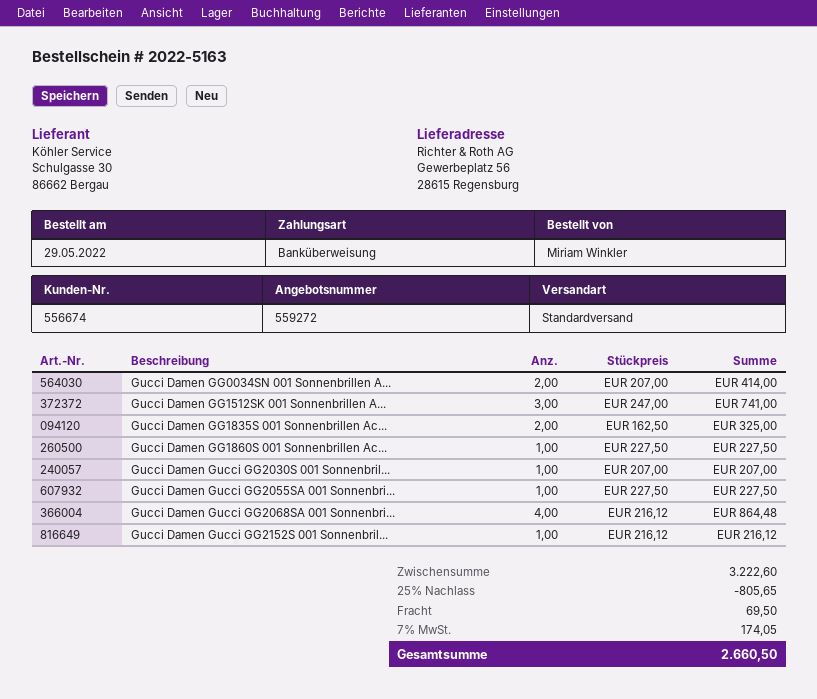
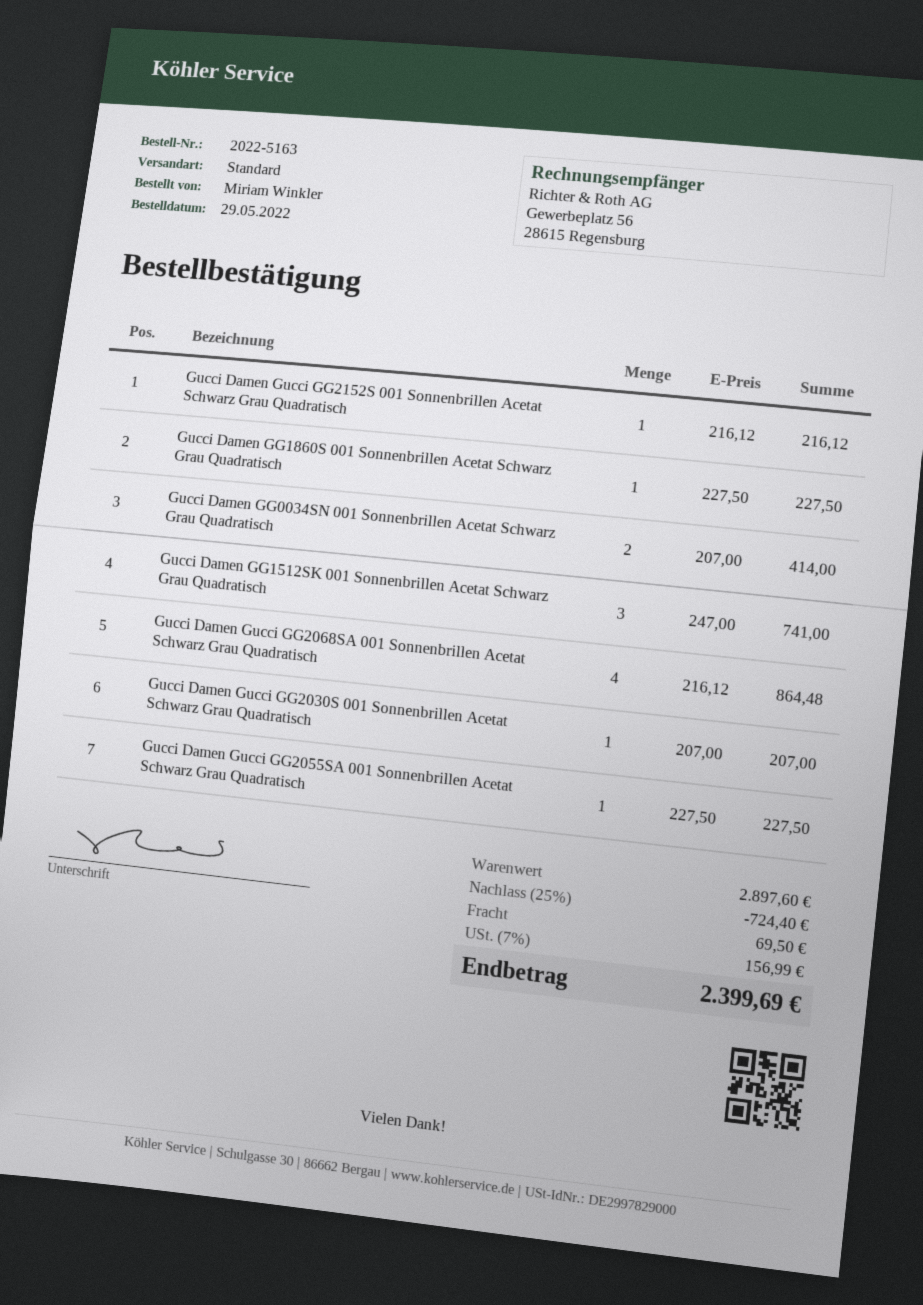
Gucci Damen GG1835S 001 Sonnenbrillen Ac...: 2 x 162.50 = 325.00 -> none
subtotal: 3222.60 -> 2897.60
discount: 25% = 805.65 -> 25% = 724.40
tax: 7% = 174.05 -> 7% = 156.99
total: 2660.50 -> 2399.69

